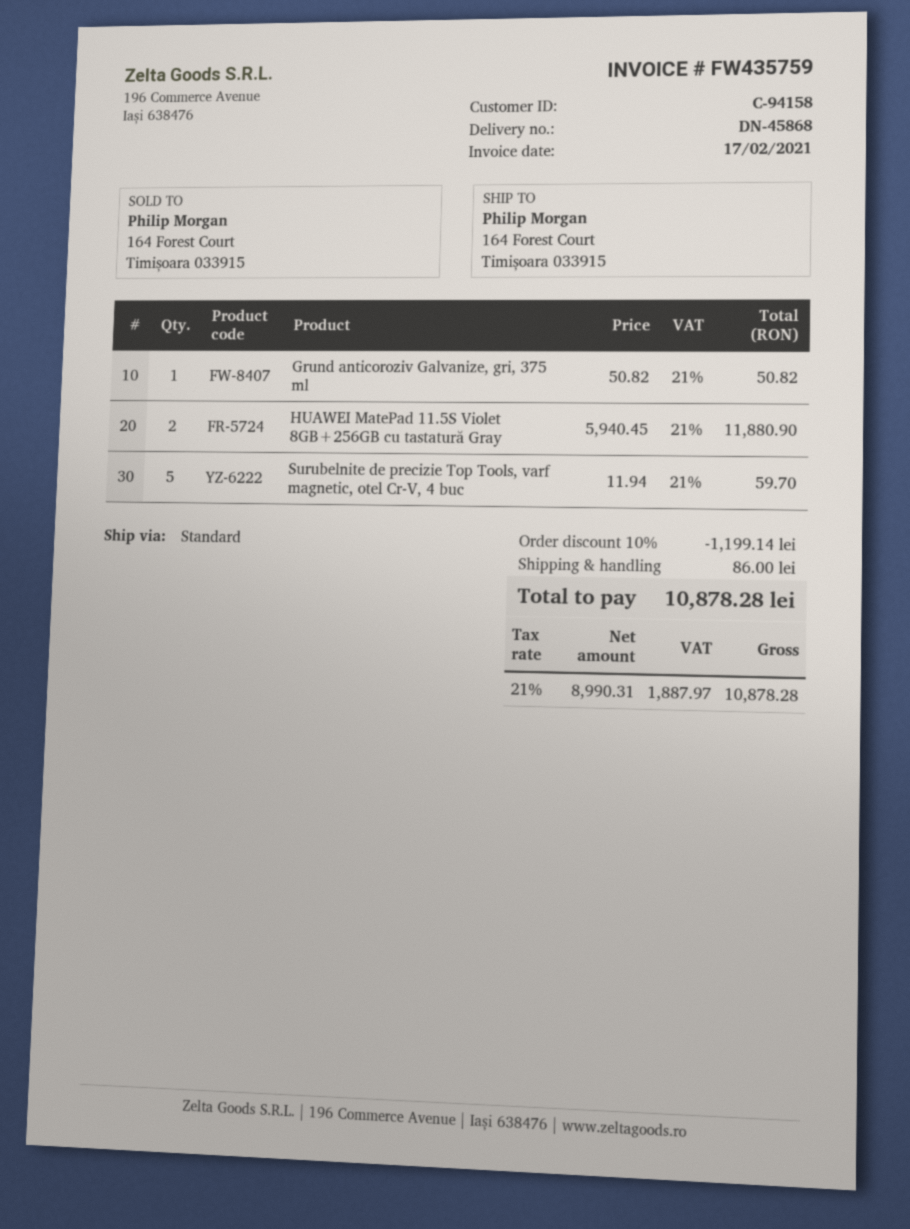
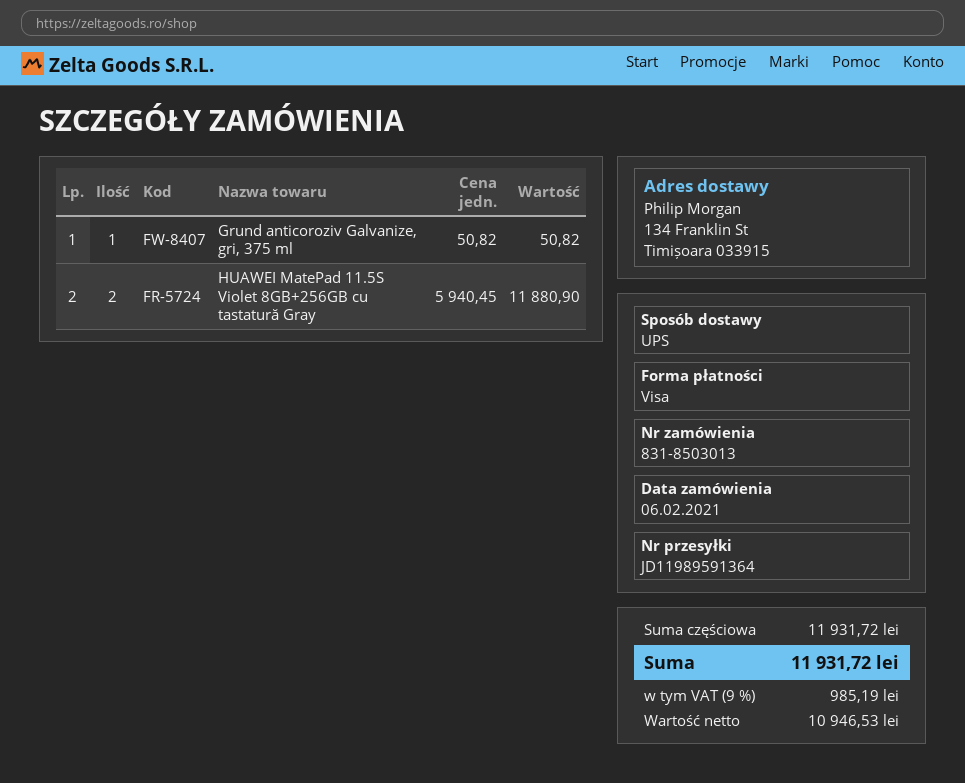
shipping method: standard -> UPS
ship to: 164 Forest Court, Timișoara 033915 -> 134 Franklin St, Timișoara 033915
Surubelnite de precizie Top Tools, varf magnetic, otel Cr-V, 4 buc: 5 x 11.94 = 59.70 -> none
discount: 10% = 1199.14 -> none
shipping: 86.00 -> none
net: 8990.31 -> 10946.53
tax: 21% = 1887.97 -> 9% = 985.19
total: 10878.28 -> 11931.72

